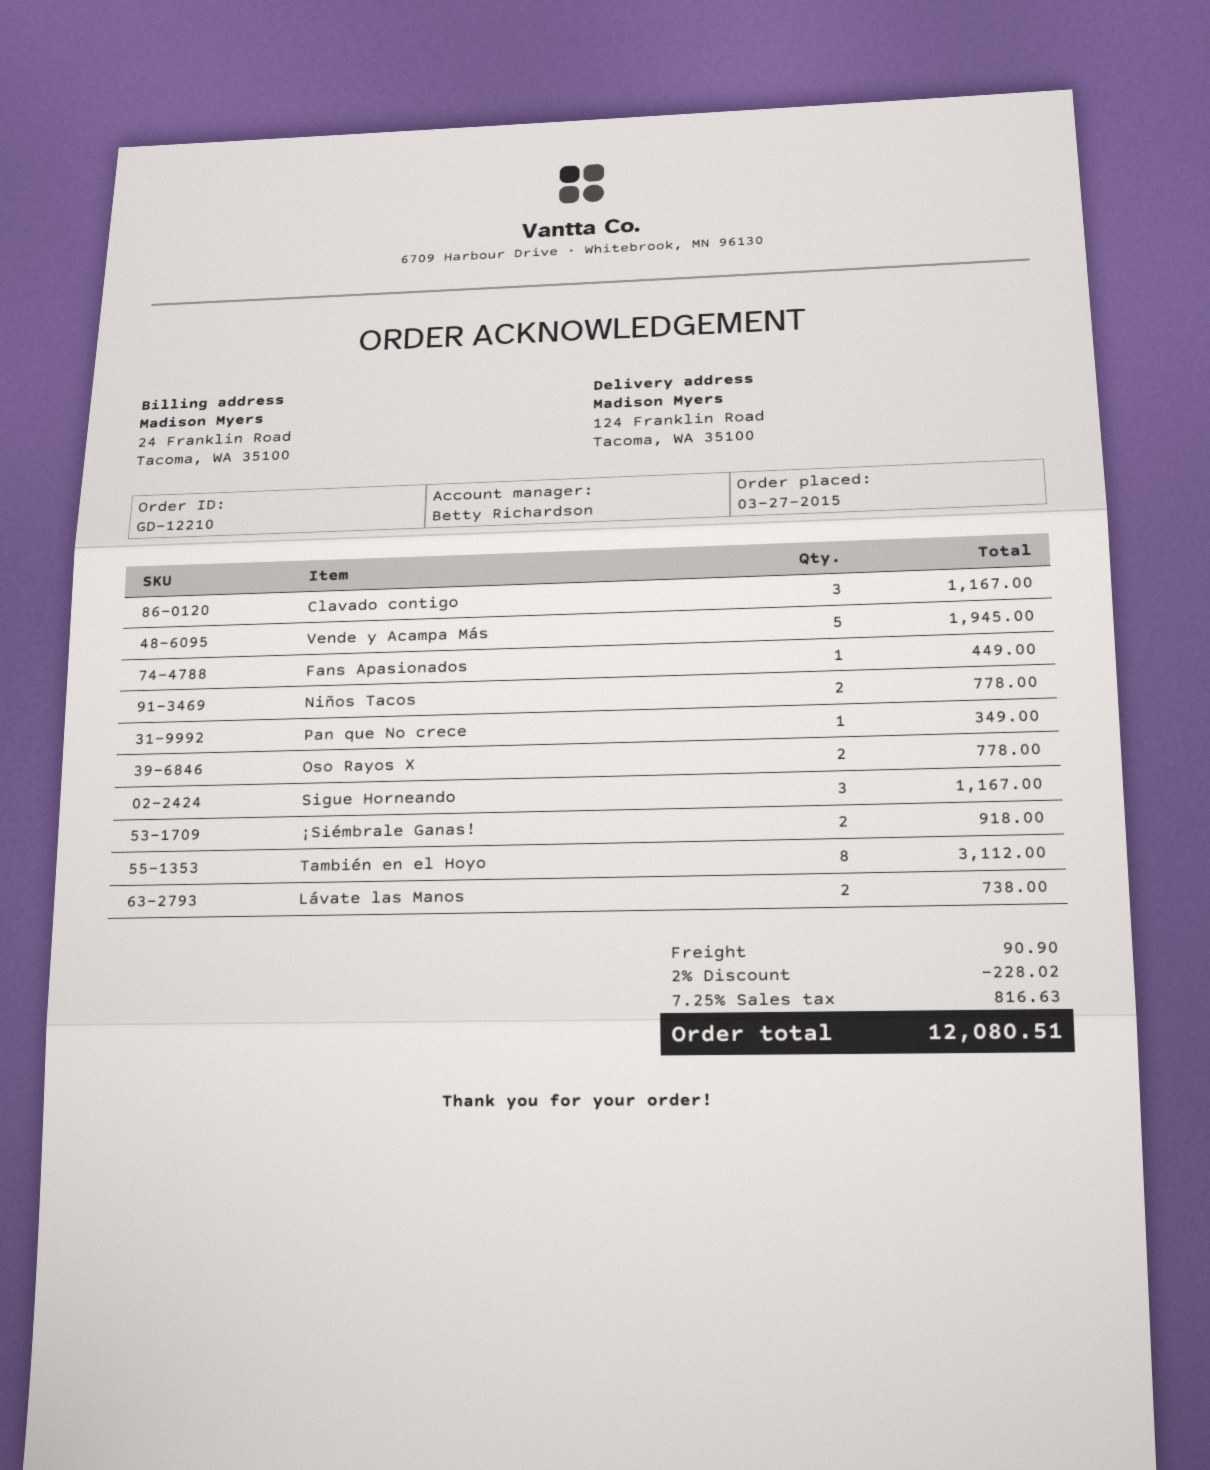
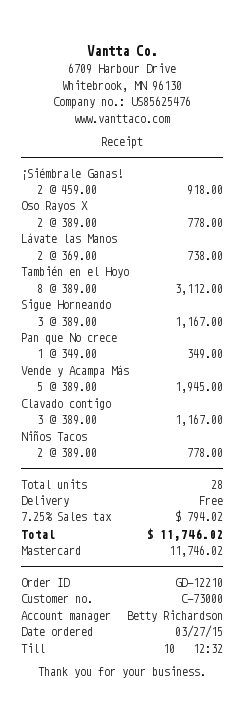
Fans Apasionados: 1 for 449.00 -> none
discount: 2% = 228.02 -> none
shipping: 90.90 -> 0.00
tax: 7.25% = 816.63 -> 7.25% = 794.02
total: 12080.51 -> 11746.02

